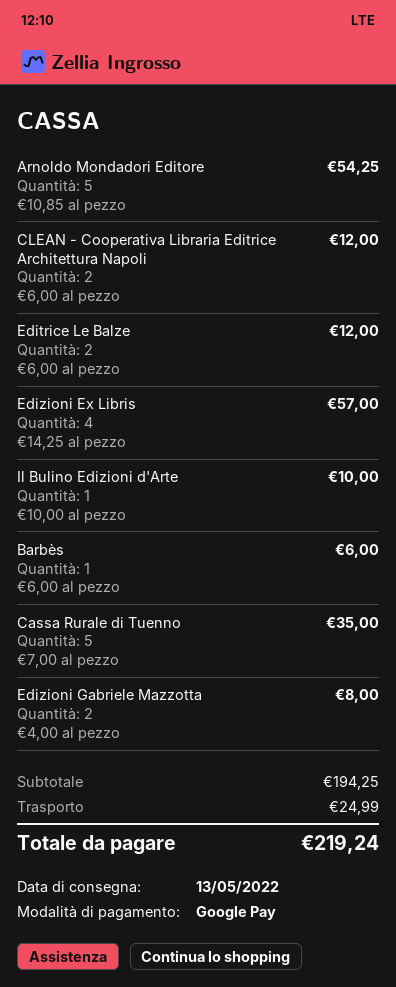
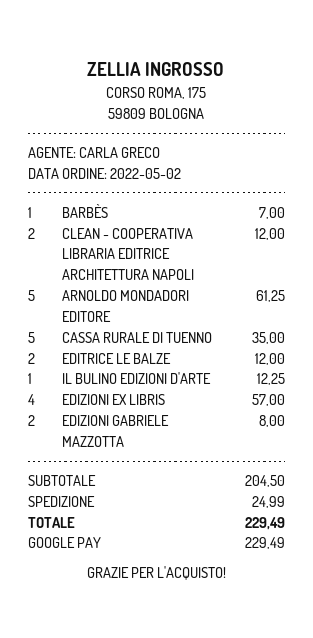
Arnoldo Mondadori Editore: 5 for 54.25 -> 5 for 61.25
Il Bulino Edizioni d'Arte: 1 for 10.00 -> 1 for 12.25
Barbès: 1 for 6.00 -> 1 for 7.00
subtotal: 194.25 -> 204.50
total: 219.24 -> 229.49

